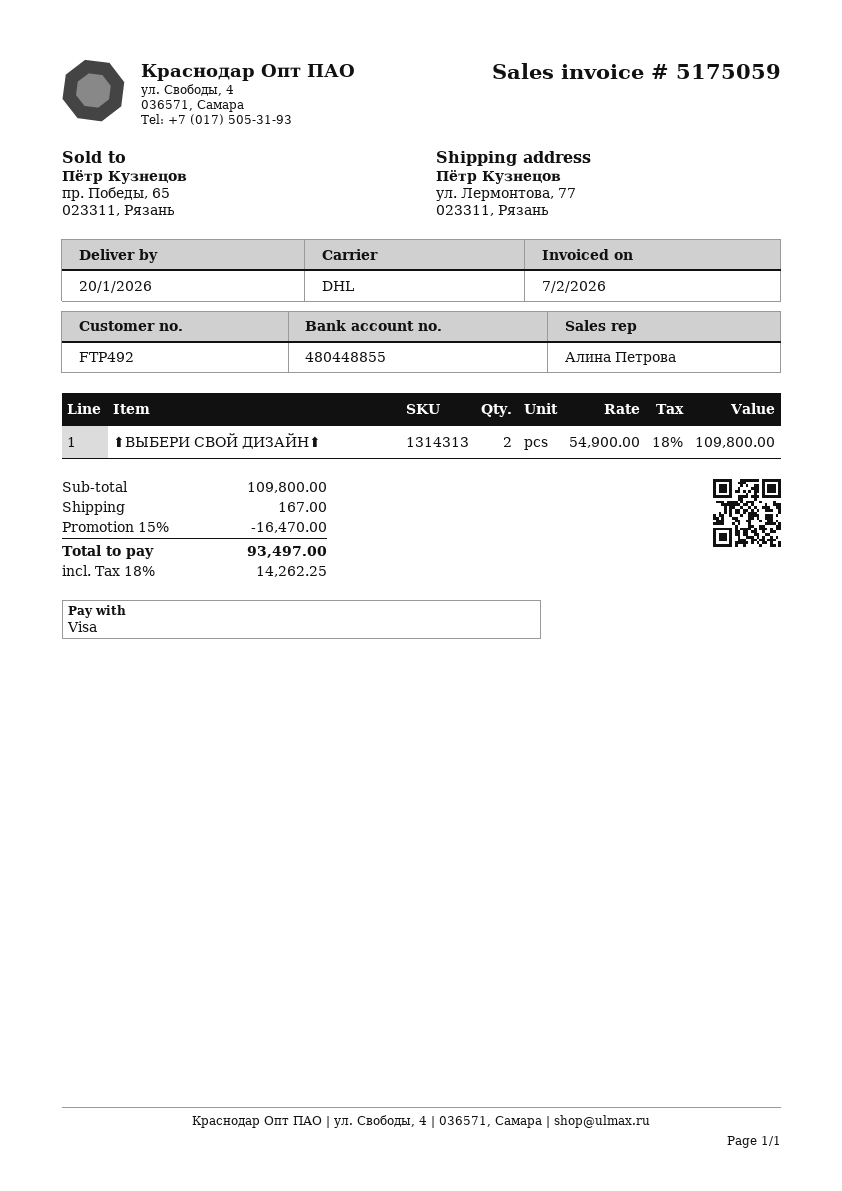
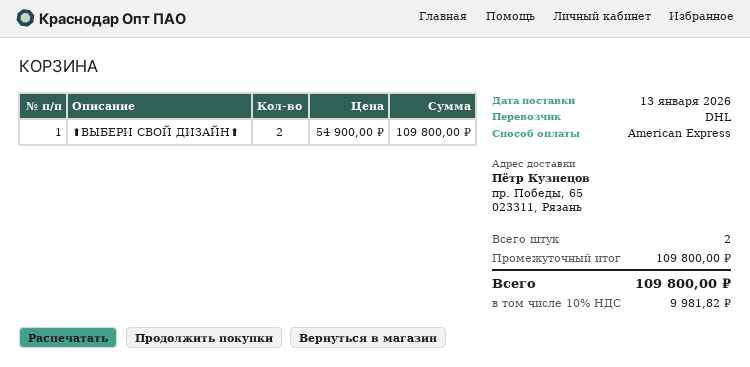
delivery date: 2026-01-20 -> 2026-01-13
payment method: Visa -> American Express
ship to: ул. Лермонтова, 77, 023311, Рязань -> пр. Победы, 65, 023311, Рязань
discount: 15% = 16470.00 -> none
shipping: 167.00 -> none
tax: 18% = 14262.25 -> 10% = 9981.82
total: 93497.00 -> 109800.00

